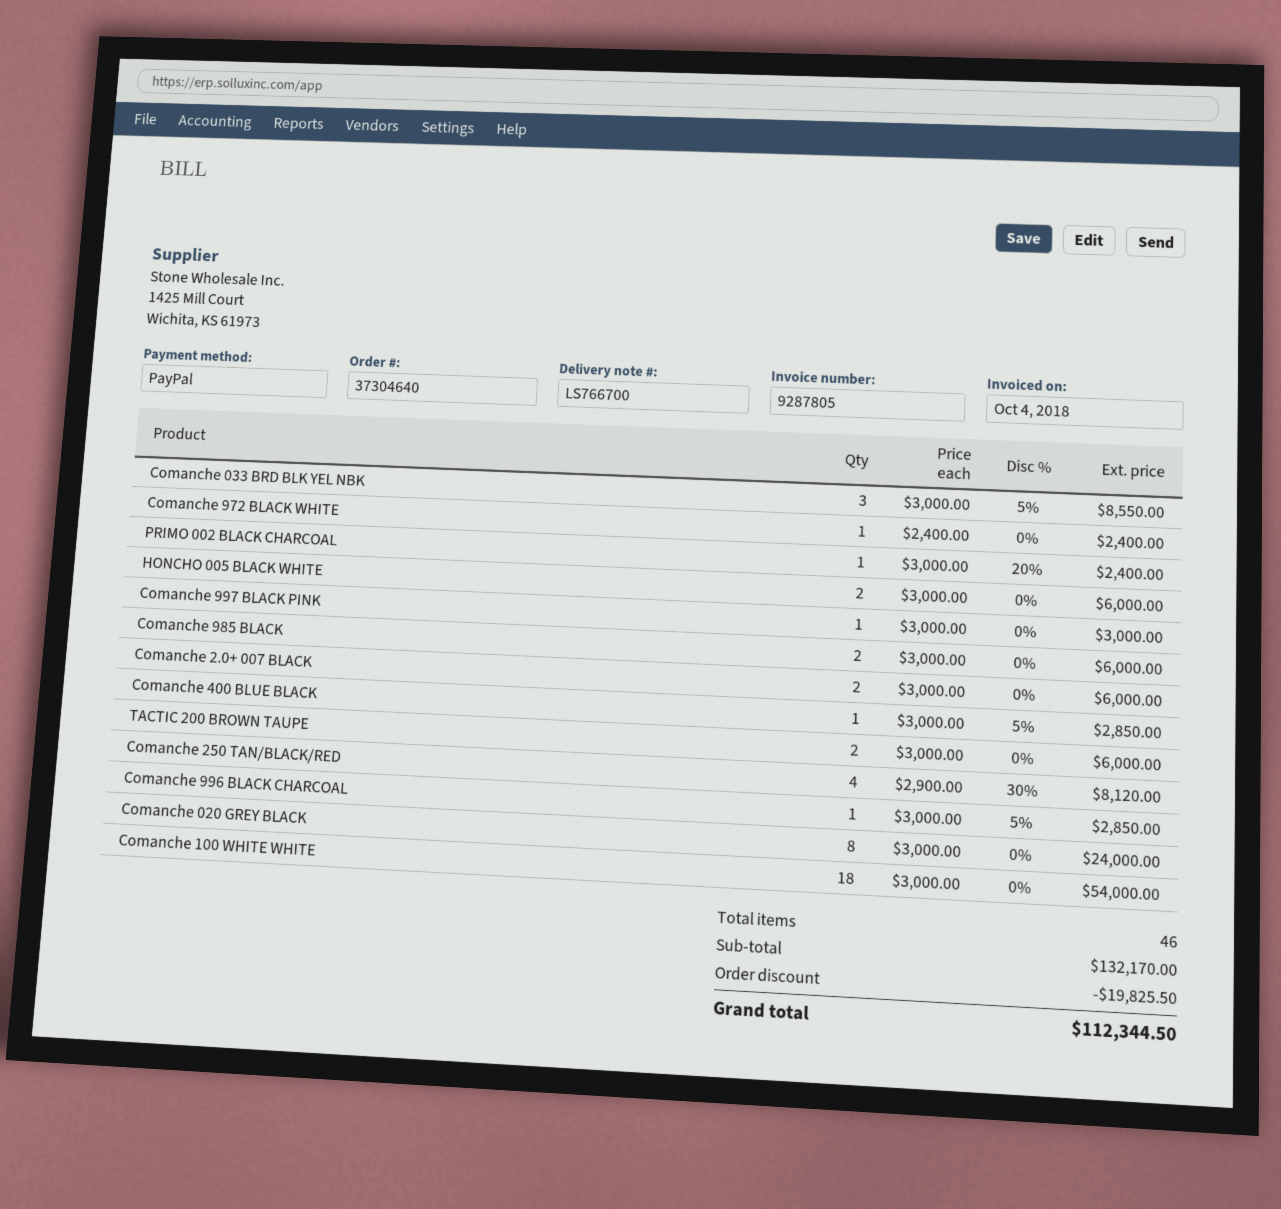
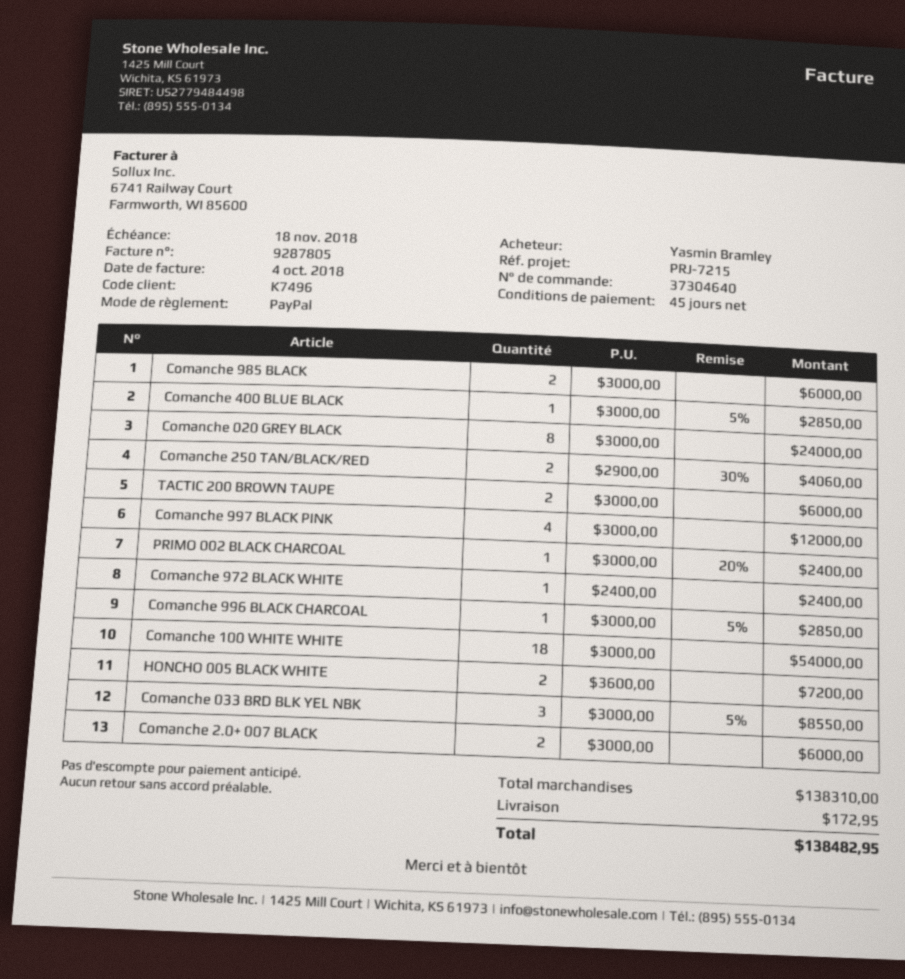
HONCHO 005 BLACK WHITE: 2 x 3000.00 = 6000.00 -> 2 x 3600.00 = 7200.00
Comanche 997 BLACK PINK: 1 x 3000.00 = 3000.00 -> 4 x 3000.00 = 12000.00
Comanche 250 TAN/BLACK/RED: 4 x 2900.00 - 30% = 8120.00 -> 2 x 2900.00 - 30% = 4060.00
subtotal: 132170.00 -> 138310.00
discount: 19825.50 -> none
shipping: none -> 172.95
total: 112344.50 -> 138482.95

